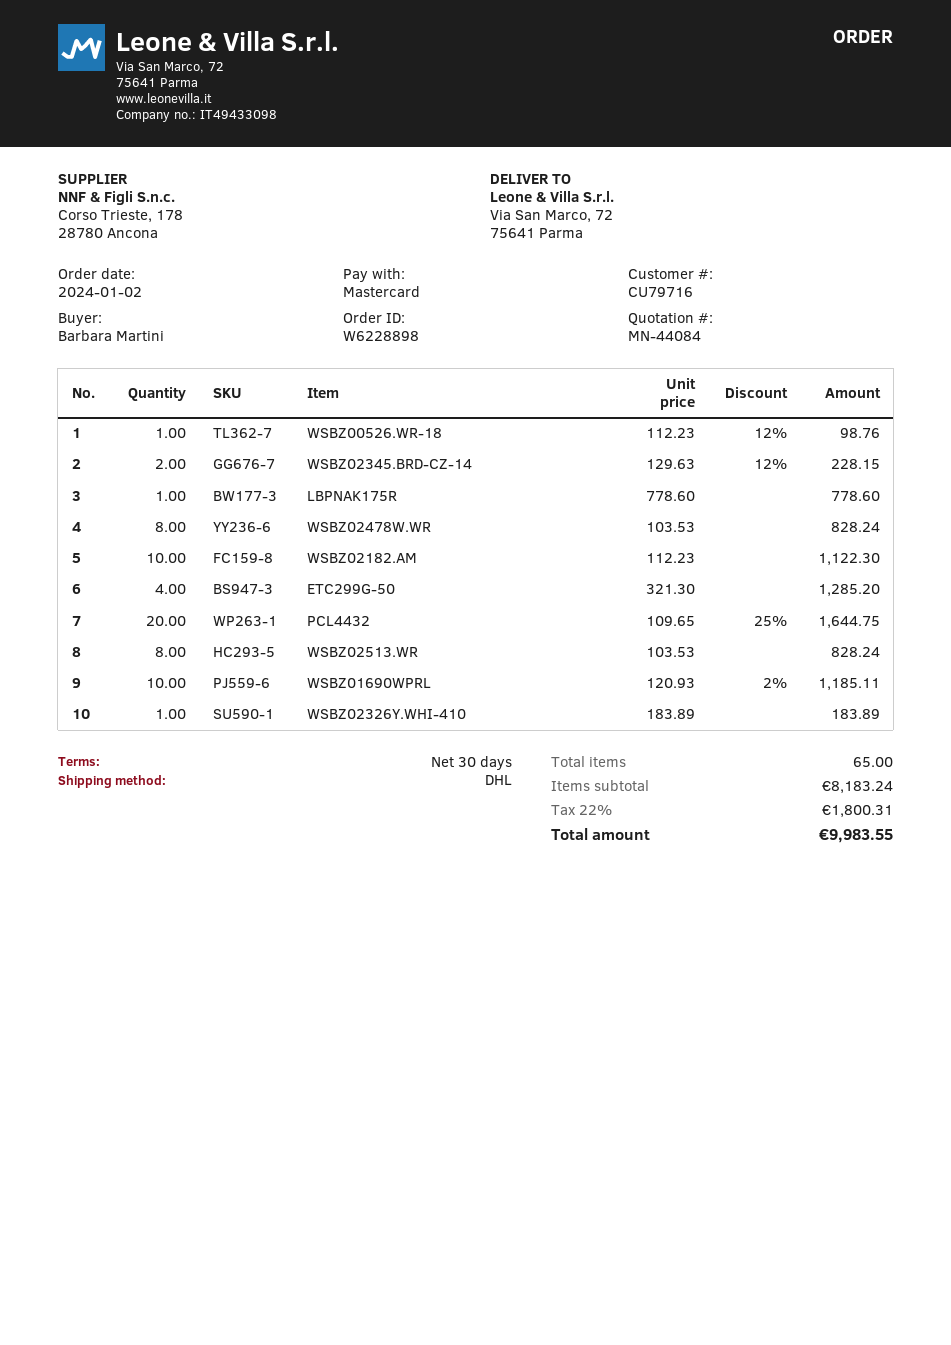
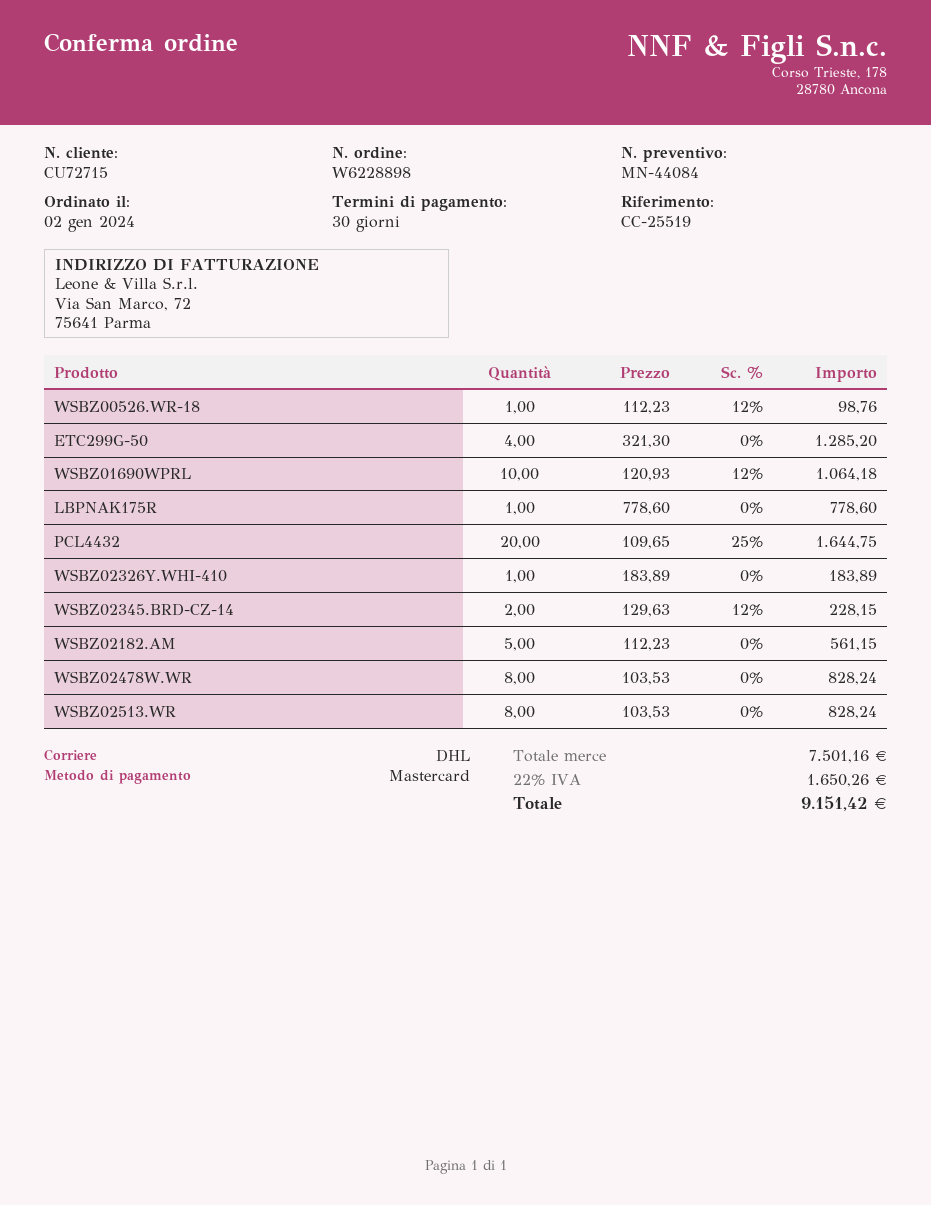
customer number: CU79716 -> CU72715
WSBZ02182.AM: 10 x 112.23 = 1122.30 -> 5 x 112.23 = 561.15
WSBZ01690WPRL: 10 x 120.93 - 2% = 1185.11 -> 10 x 120.93 - 12% = 1064.18
subtotal: 8183.24 -> 7501.16
tax: 22% = 1800.31 -> 22% = 1650.26
total: 9983.55 -> 9151.42

